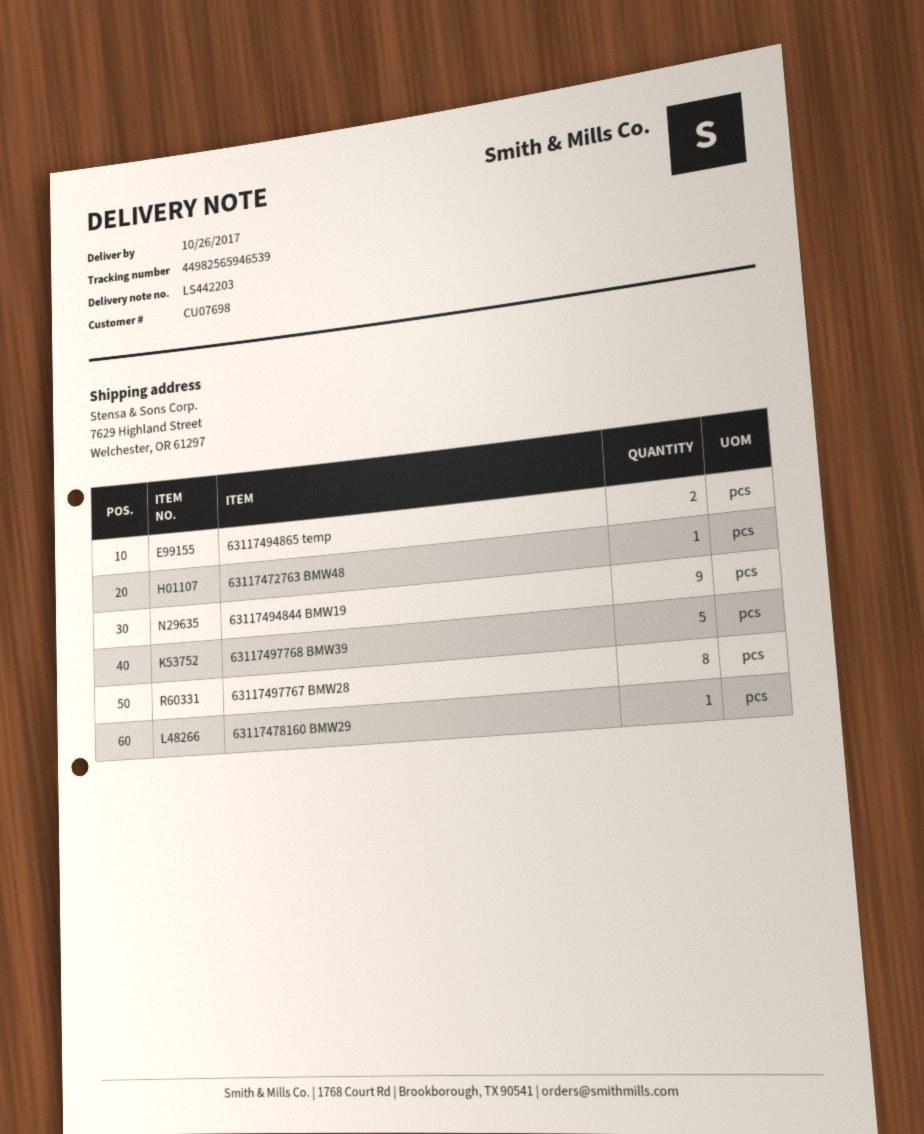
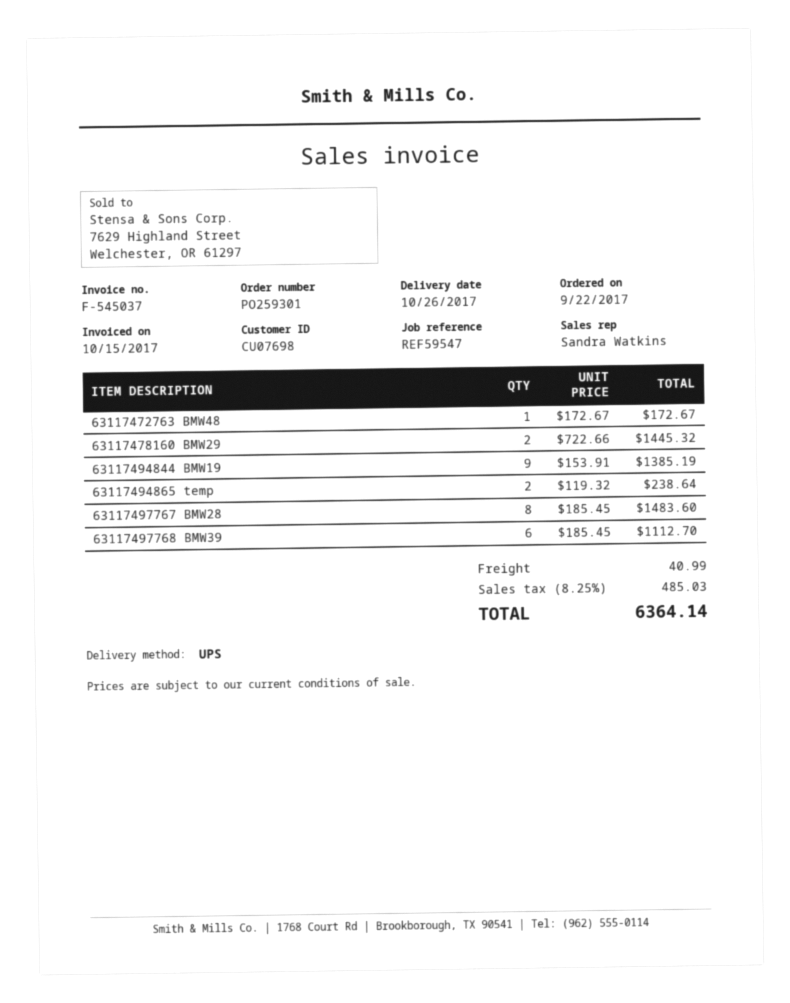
63117497768 BMW39: 5 -> 6
63117478160 BMW29: 1 -> 2

